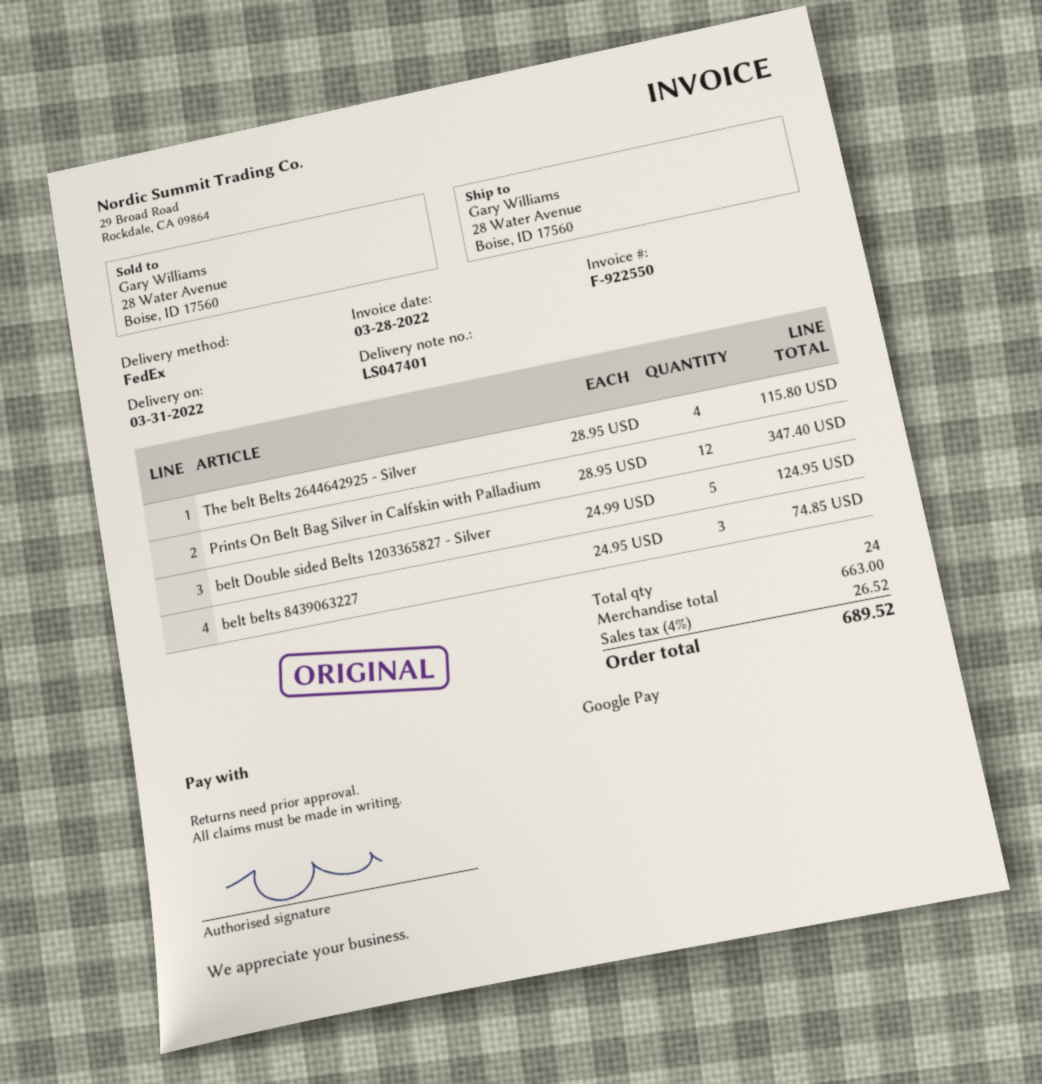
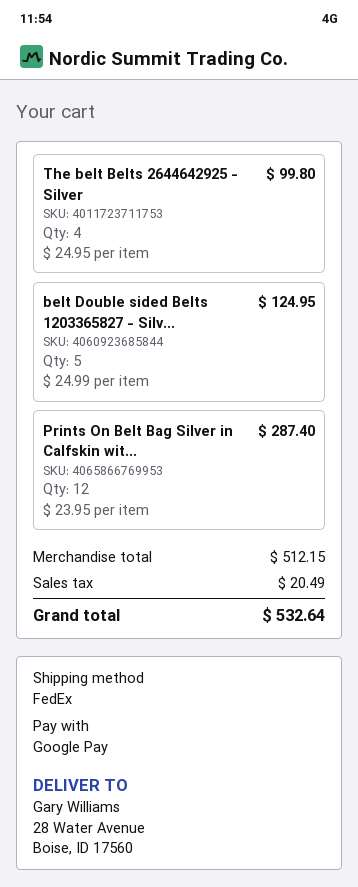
The belt Belts 2644642925 - Silver: 4 x 28.95 = 115.80 -> 4 x 24.95 = 99.80
Prints On Belt Bag Silver in Calfskin with Palladium: 12 x 28.95 = 347.40 -> 12 x 23.95 = 287.40
belt belts 8439063227: 3 x 24.95 = 74.85 -> none
subtotal: 663.00 -> 512.15
tax: 26.52 -> 20.49
total: 689.52 -> 532.64

